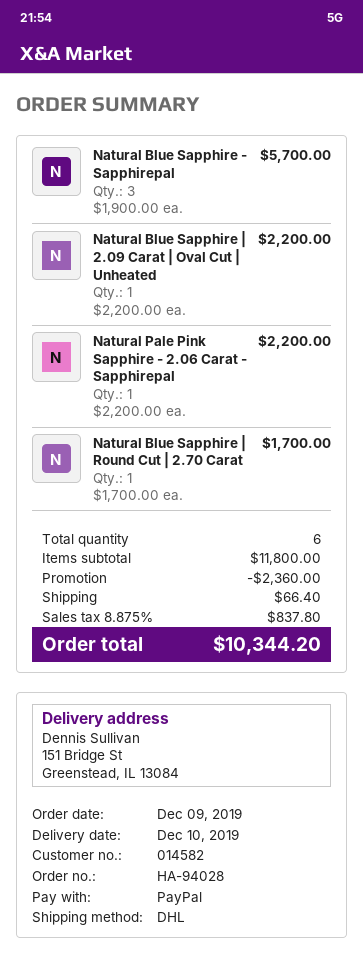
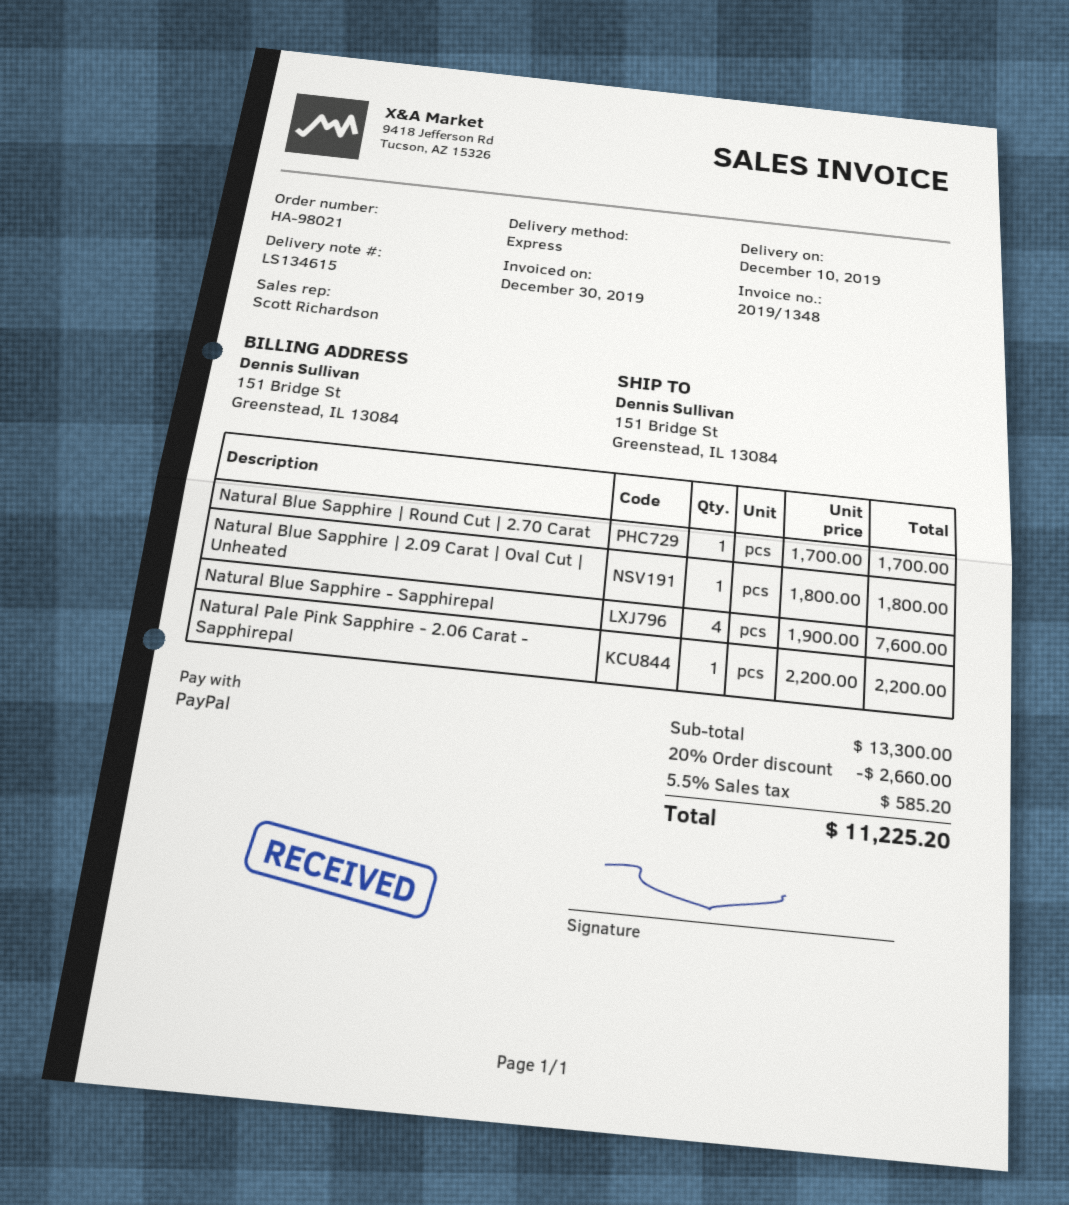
order number: HA-94028 -> HA-98021
shipping method: DHL -> express
Natural Blue Sapphire - Sapphirepal: 3 x 1900.00 = 5700.00 -> 4 x 1900.00 = 7600.00
Natural Blue Sapphire | 2.09 Carat | Oval Cut | Unheated: 1 x 2200.00 = 2200.00 -> 1 x 1800.00 = 1800.00
subtotal: 11800.00 -> 13300.00
discount: 2360.00 -> 2660.00
shipping: 66.40 -> none
tax: 8.875% = 837.80 -> 5.5% = 585.20
total: 10344.20 -> 11225.20

